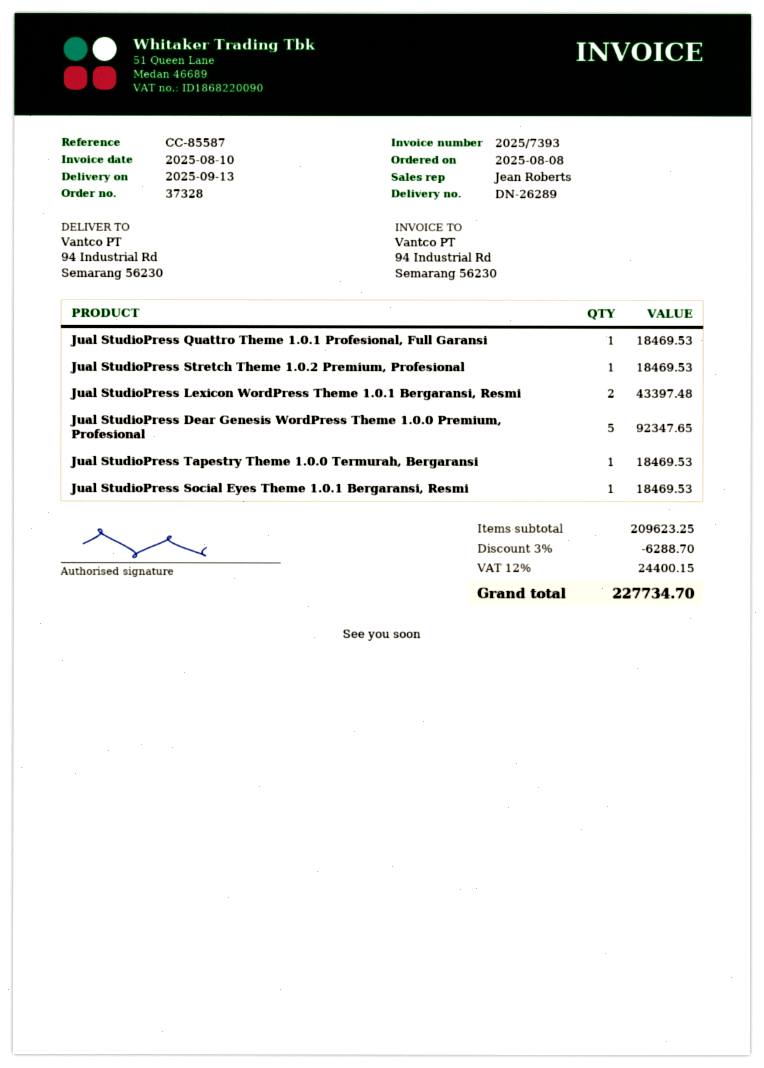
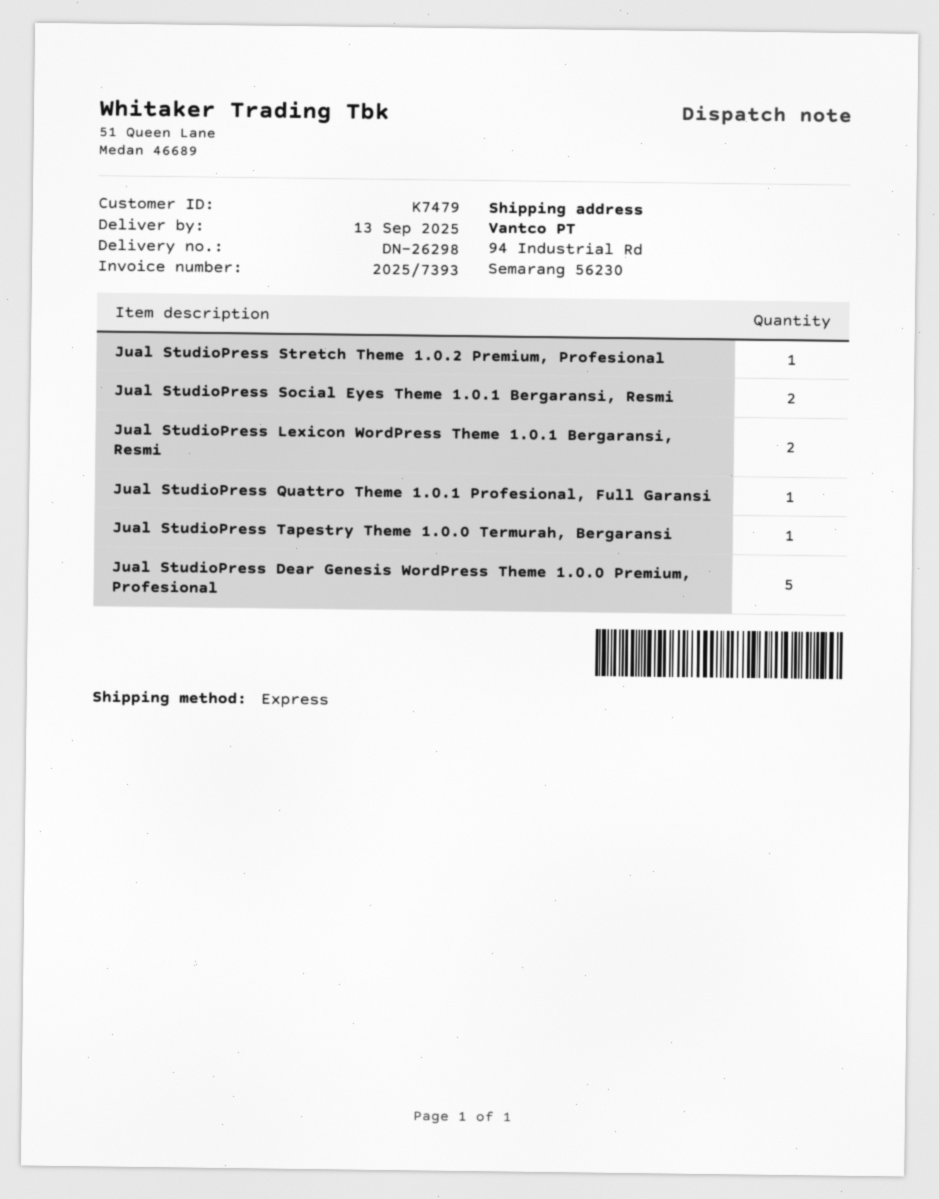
delivery note number: DN-26289 -> DN-26298
Jual StudioPress Social Eyes Theme 1.0.1 Bergaransi, Resmi: 1 -> 2

